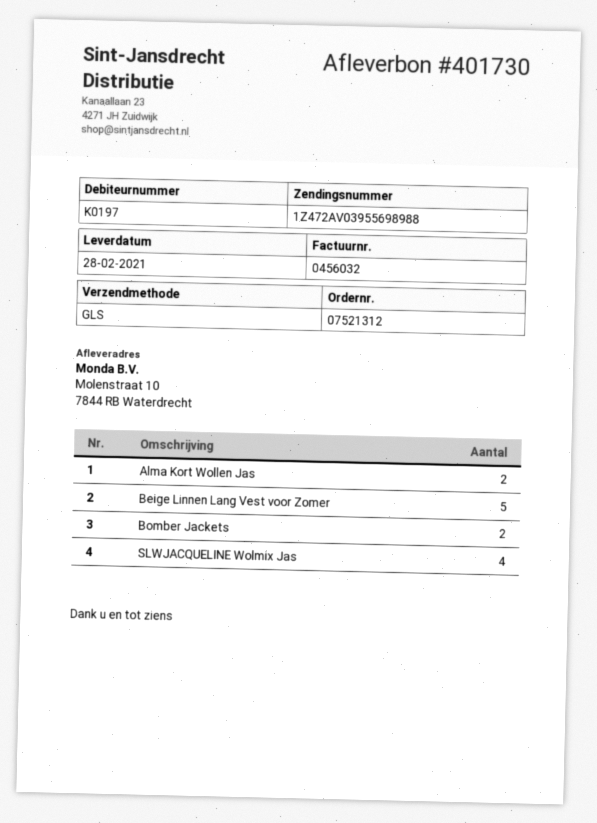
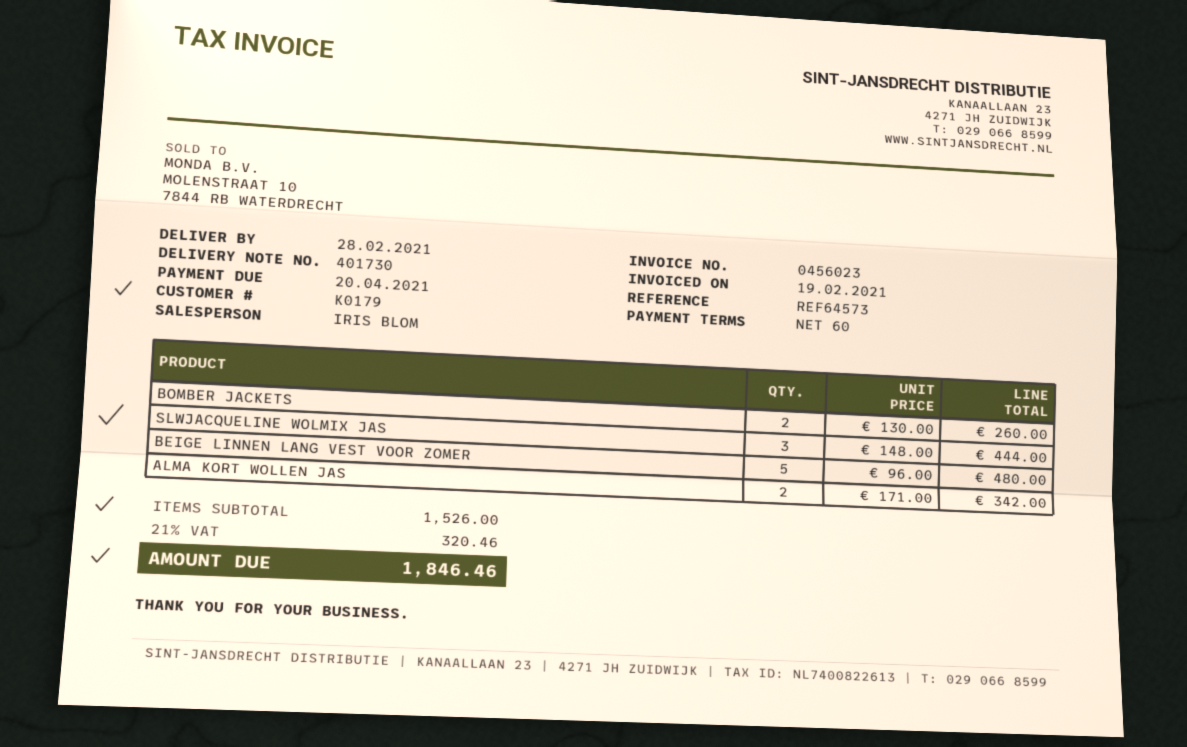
invoice number: 0456032 -> 0456023
customer number: K0197 -> K0179
SLWJACQUELINE Wolmix Jas: 4 -> 3

